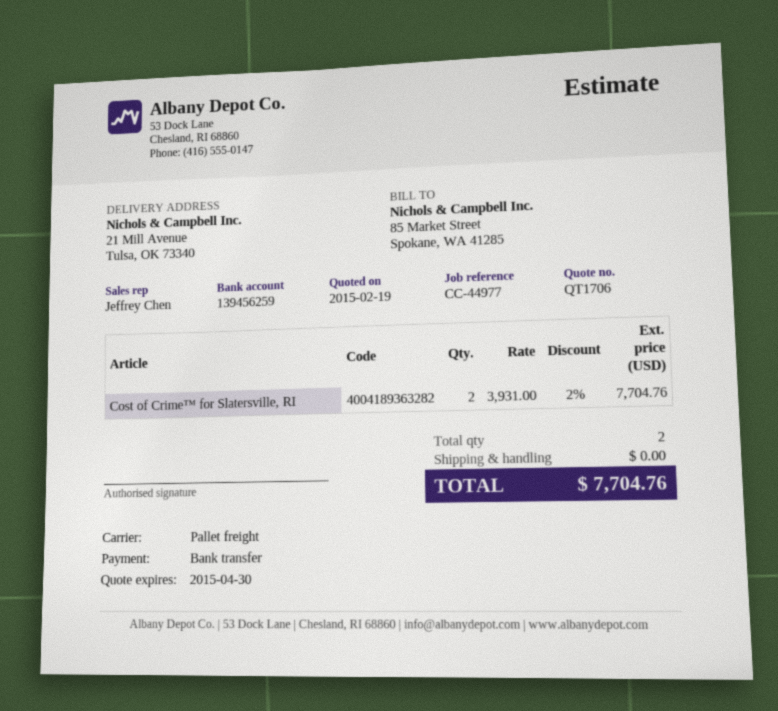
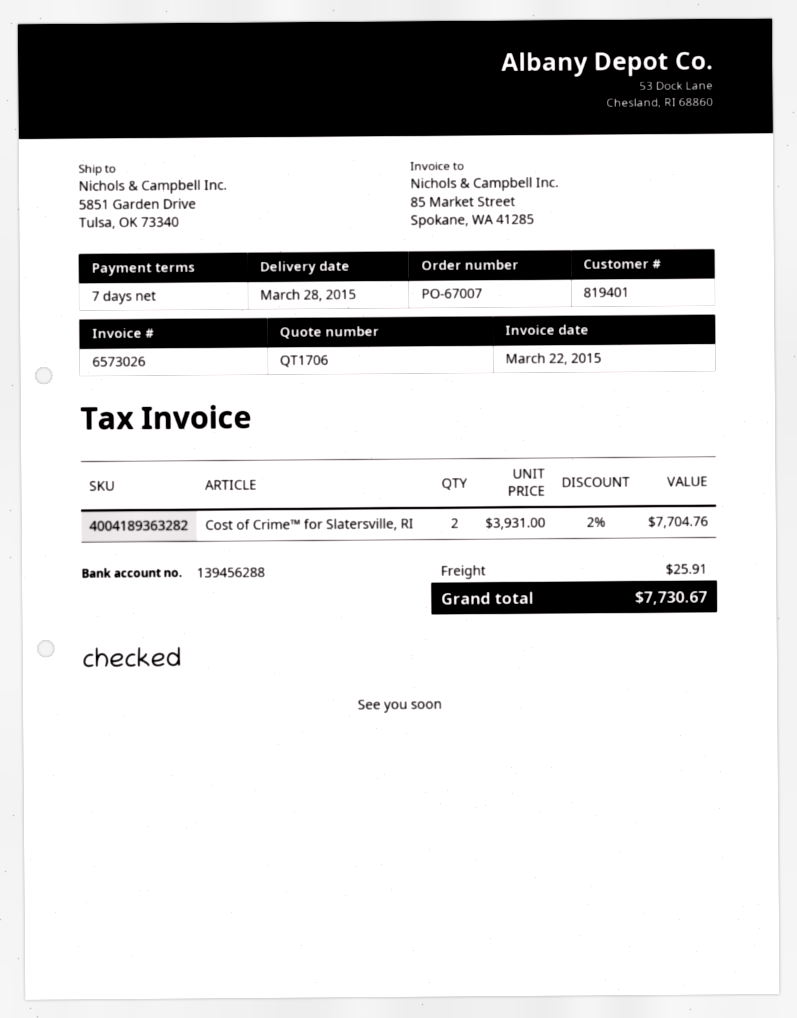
bank account: 139456259 -> 139456288
ship to: 21 Mill Avenue, Tulsa, OK 73340 -> 5851 Garden Drive, Tulsa, OK 73340
shipping: 0.00 -> 25.91
total: 7704.76 -> 7730.67

